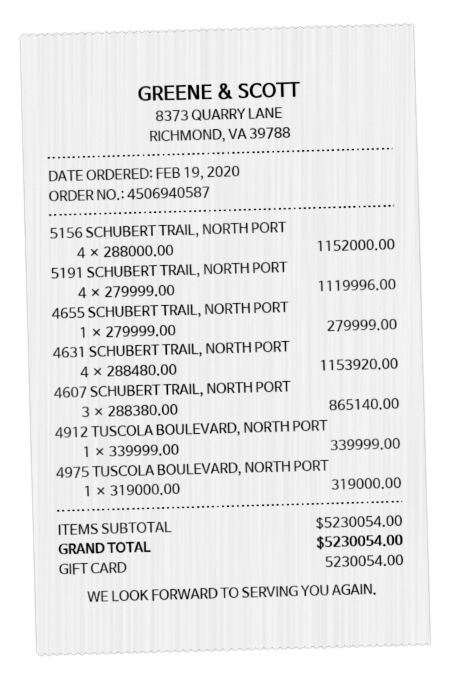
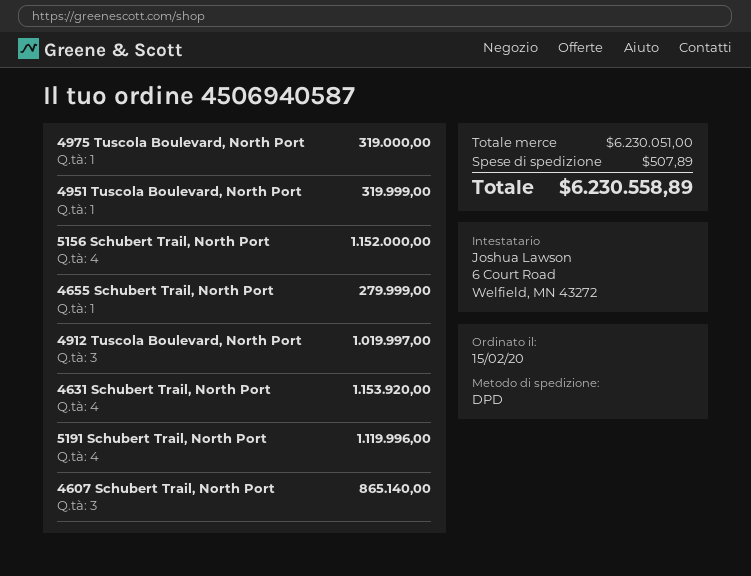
order date: 2020-02-19 -> 2020-02-15
4912 TUSCOLA BOULEVARD, NORTH PORT: 1 for 339999.00 -> 3 for 1019997.00
4951 Tuscola Boulevard, North Port: none -> 1 for 319999.00
subtotal: 5230054.00 -> 6230051.00
shipping: none -> 507.89
total: 5230054.00 -> 6230558.89

